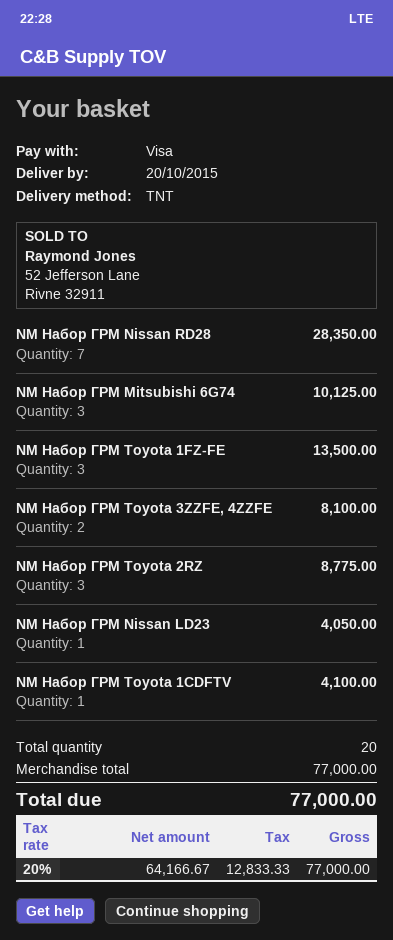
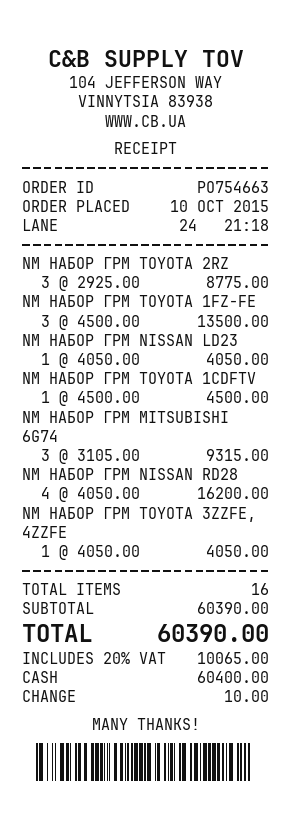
payment method: Visa -> cash
NM Набор ГРМ Nissan RD28: 7 for 28350.00 -> 4 for 16200.00
NM Набор ГРМ Mitsubishi 6G74: 3 for 10125.00 -> 3 for 9315.00
NM Набор ГРМ Toyota 3ZZFE, 4ZZFE: 2 for 8100.00 -> 1 for 4050.00
NM Набор ГРМ Toyota 1CDFTV: 1 for 4100.00 -> 1 for 4500.00
total quantity: 20 -> 16
subtotal: 77000.00 -> 60390.00
tax: 20% = 12833.33 -> 20% = 10065.00
total: 77000.00 -> 60390.00

